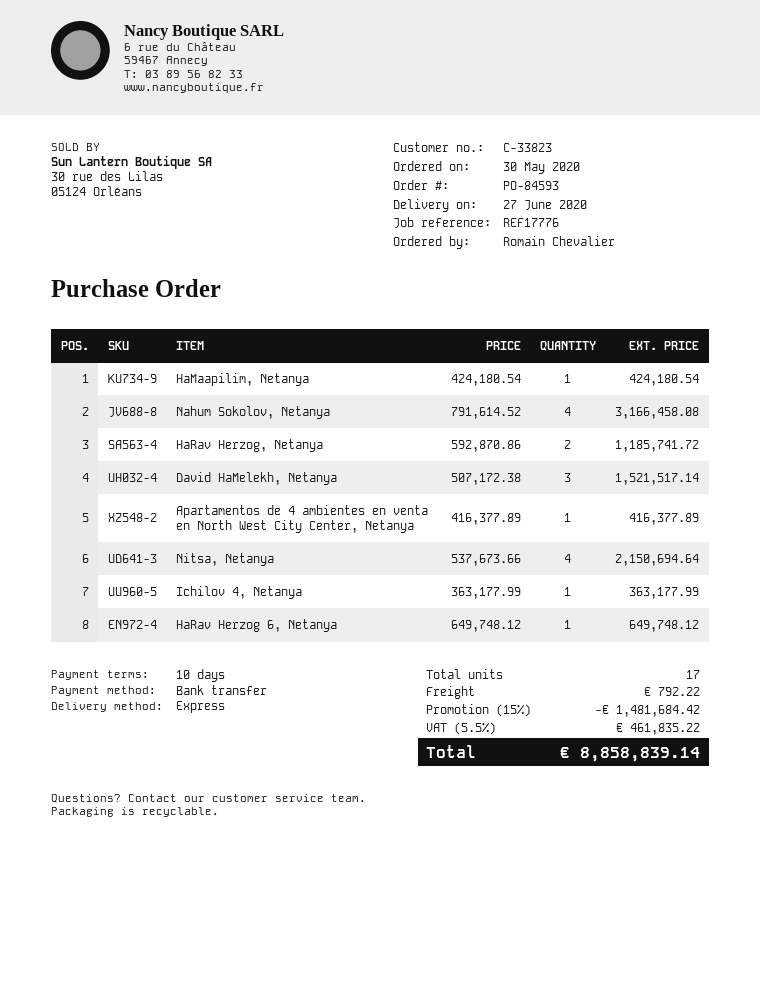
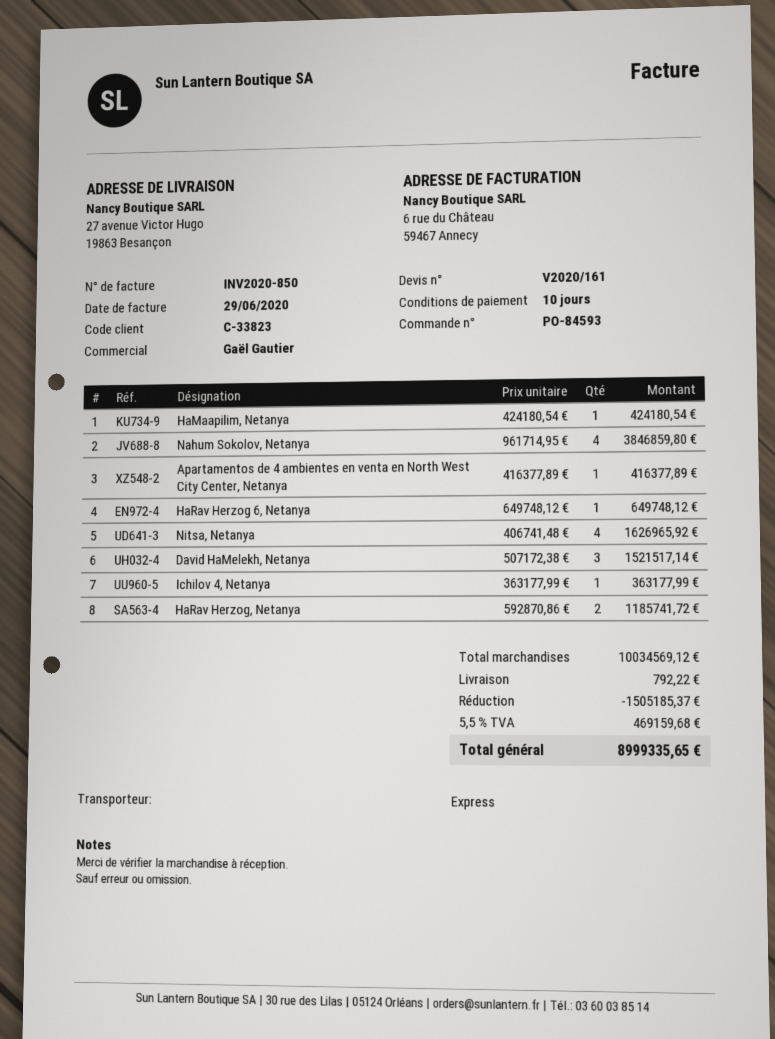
Nahum Sokolov, Netanya: 4 x 791614.52 = 3166458.08 -> 4 x 961714.95 = 3846859.80
Nitsa, Netanya: 4 x 537673.66 = 2150694.64 -> 4 x 406741.48 = 1626965.92
discount: 1481684.42 -> 1505185.37
tax: 5.5% = 461835.22 -> 5.5% = 469159.68
total: 8858839.14 -> 8999335.65

